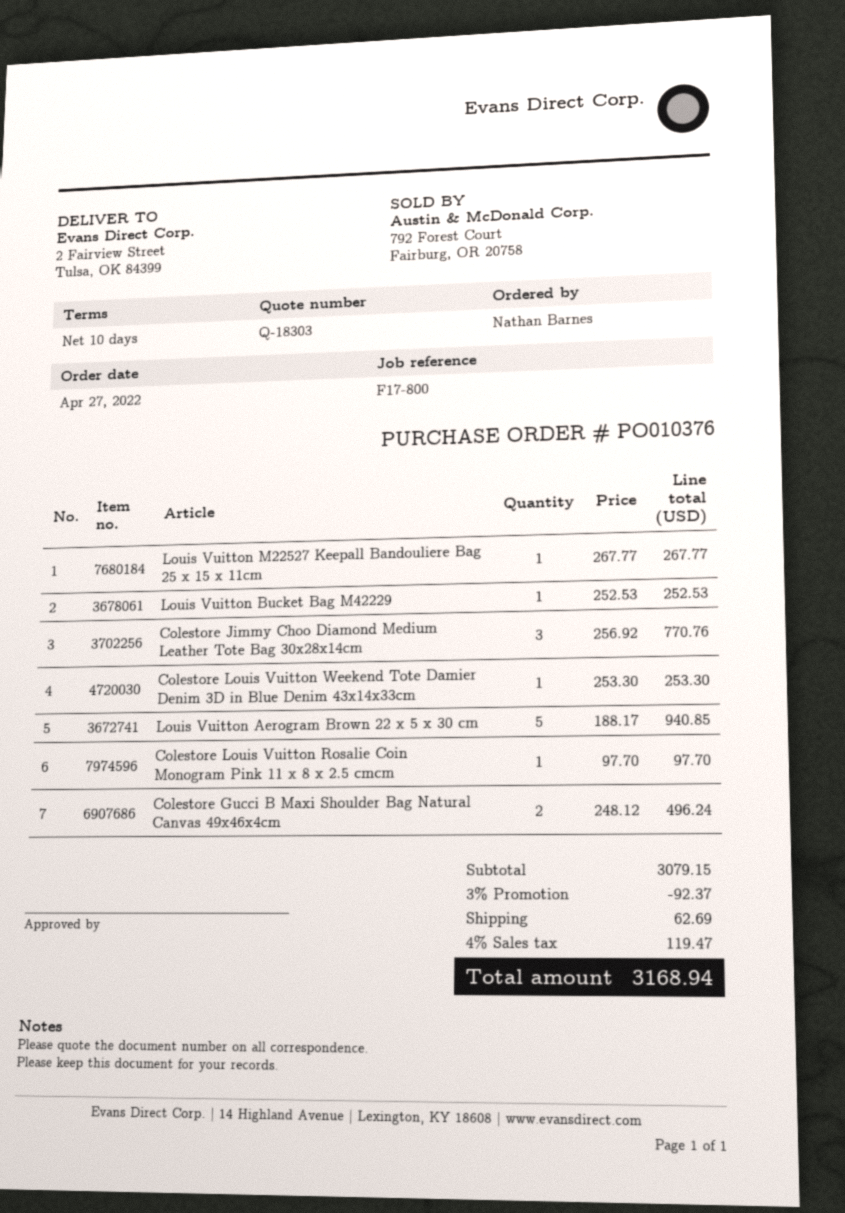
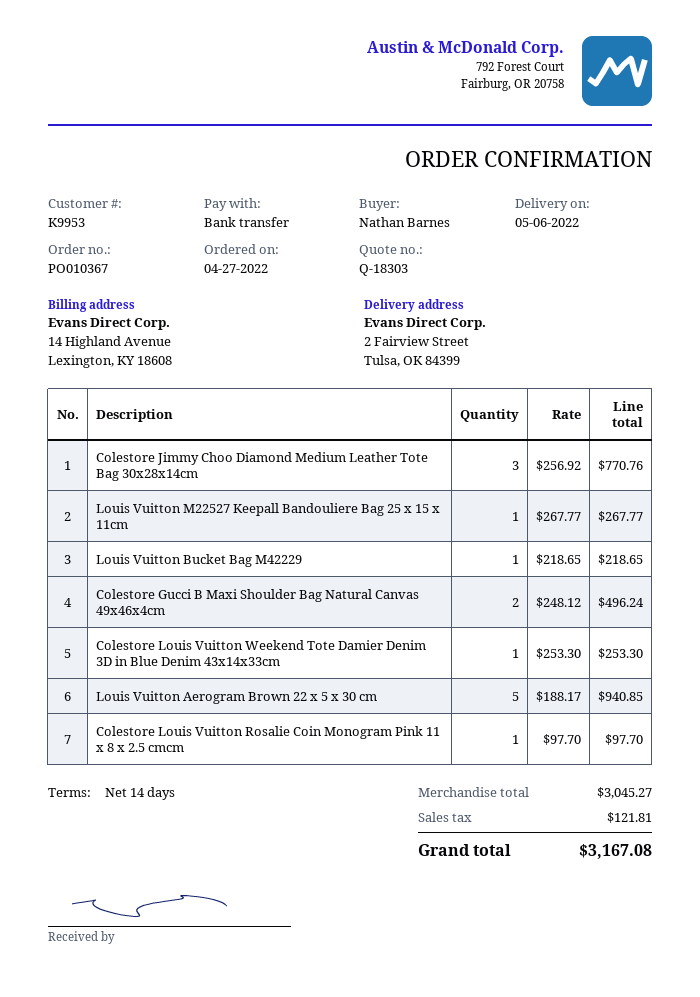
order number: PO010376 -> PO010367
payment terms: 10 days -> 14 days
Louis Vuitton Bucket Bag M42229: 1 x 252.53 = 252.53 -> 1 x 218.65 = 218.65
subtotal: 3079.15 -> 3045.27
discount: 3% = 92.37 -> none
shipping: 62.69 -> none
tax: 119.47 -> 121.81
total: 3168.94 -> 3167.08

